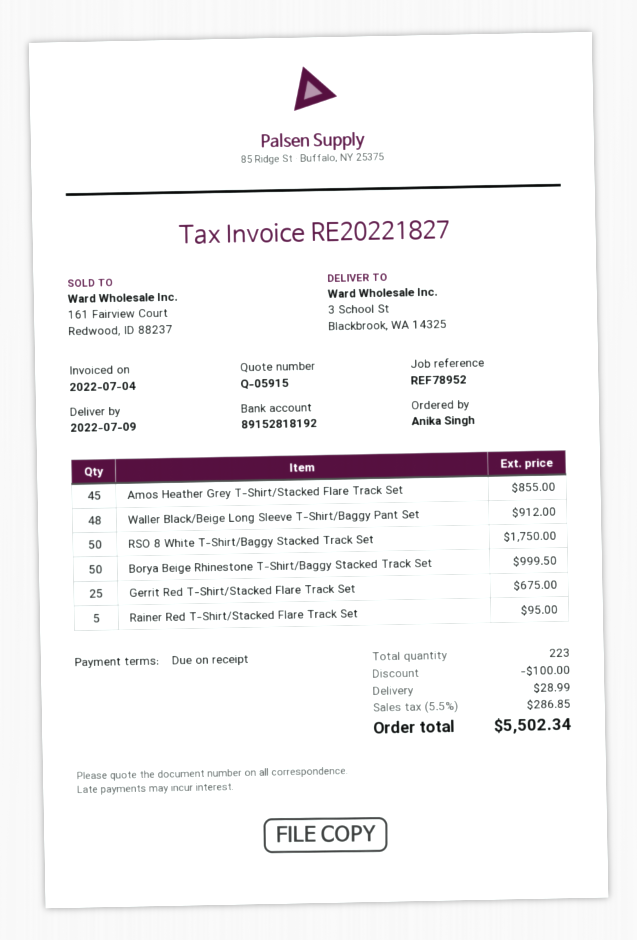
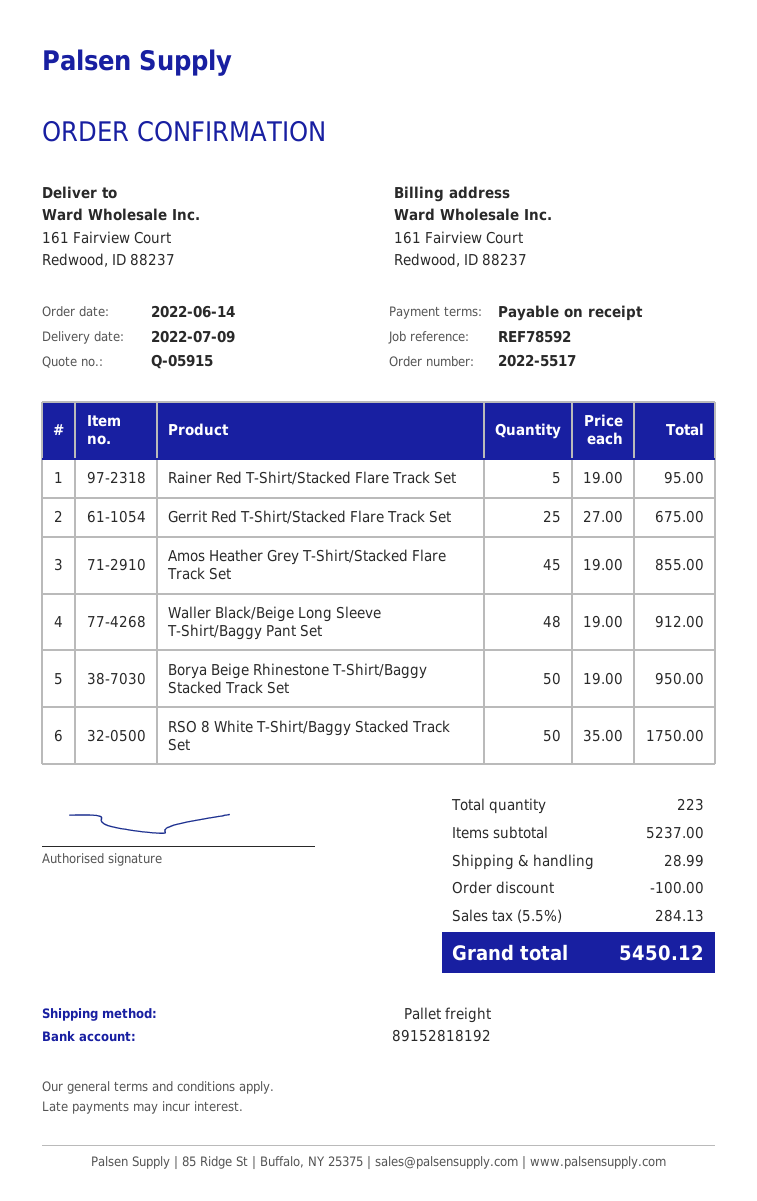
reference: REF78952 -> REF78592
ship to: 3 School St, Blackbrook, WA 14325 -> 161 Fairview Court, Redwood, ID 88237
Borya Beige Rhinestone T-Shirt/Baggy Stacked Track Set: 50 for 999.50 -> 50 for 950.00
tax: 5.5% = 286.85 -> 5.5% = 284.13
total: 5502.34 -> 5450.12

